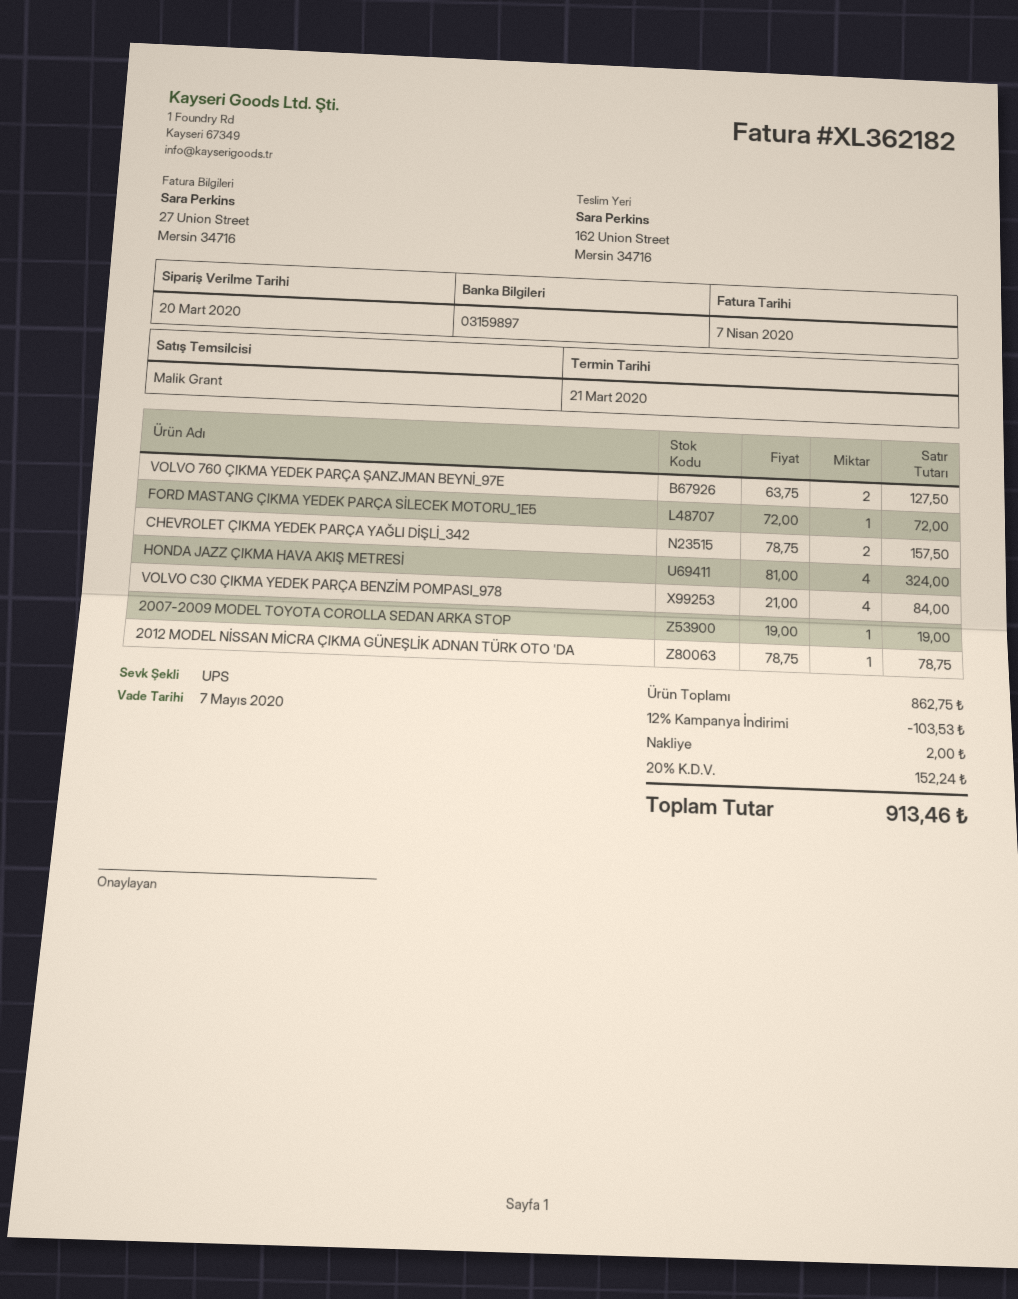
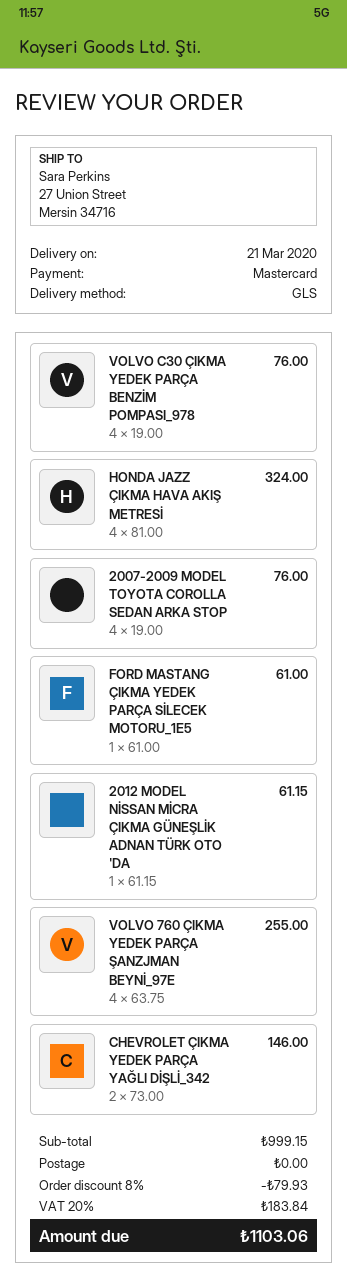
shipping method: UPS -> GLS
ship to: 162 Union Street, Mersin 34716 -> 27 Union Street, Mersin 34716
VOLVO 760 ÇIKMA YEDEK PARÇA ŞANZJMAN BEYNİ_97E: 2 x 63.75 = 127.50 -> 4 x 63.75 = 255.00
FORD MASTANG ÇIKMA YEDEK PARÇA SİLECEK MOTORU_1E5: 1 x 72.00 = 72.00 -> 1 x 61.00 = 61.00
CHEVROLET ÇIKMA YEDEK PARÇA YAĞLI DİŞLİ_342: 2 x 78.75 = 157.50 -> 2 x 73.00 = 146.00
VOLVO C30 ÇIKMA YEDEK PARÇA BENZİM POMPASI_978: 4 x 21.00 = 84.00 -> 4 x 19.00 = 76.00
2007-2009 MODEL TOYOTA COROLLA SEDAN ARKA STOP: 1 x 19.00 = 19.00 -> 4 x 19.00 = 76.00
2012 MODEL NİSSAN MİCRA ÇIKMA GÜNEŞLİK ADNAN TÜRK OTO 'DA: 1 x 78.75 = 78.75 -> 1 x 61.15 = 61.15
subtotal: 862.75 -> 999.15
discount: 12% = 103.53 -> 8% = 79.93
shipping: 2.00 -> 0.00
tax: 20% = 152.24 -> 20% = 183.84
total: 913.46 -> 1103.06

